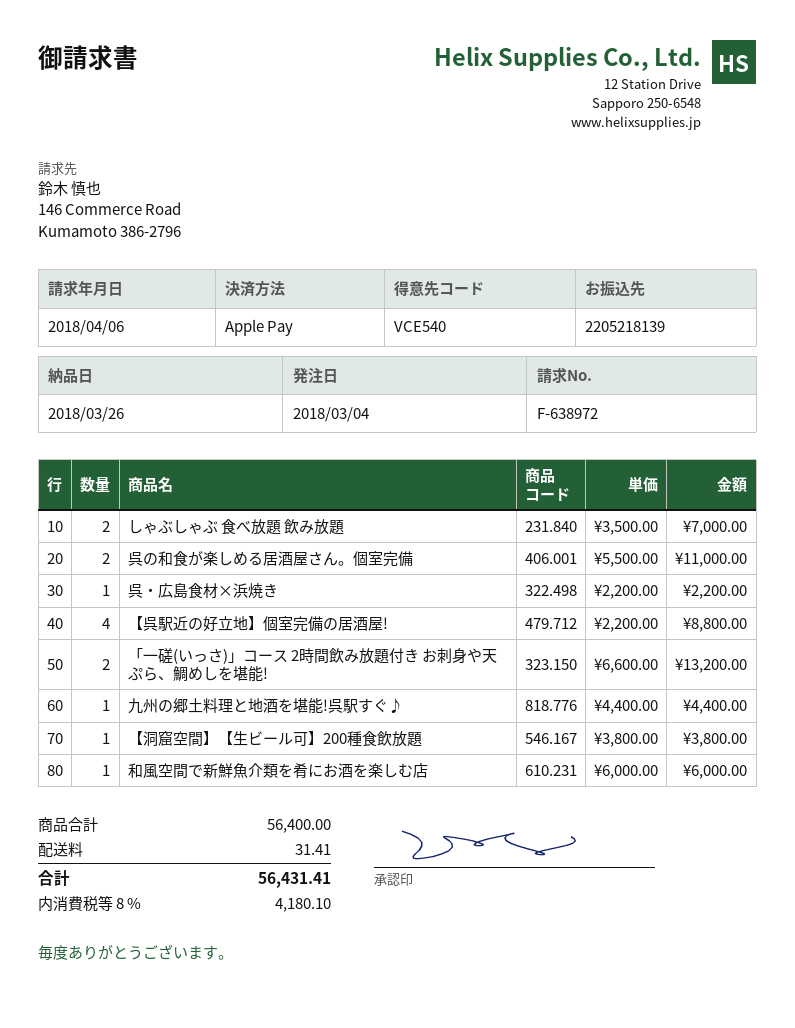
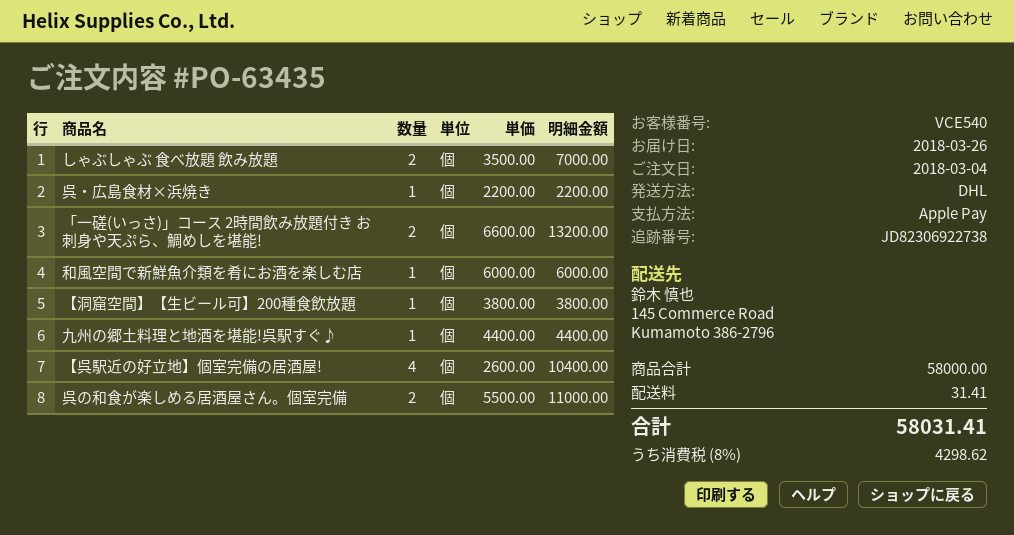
【呉駅近の好立地】個室完備の居酒屋!: 4 x 2200.00 = 8800.00 -> 4 x 2600.00 = 10400.00
subtotal: 56400.00 -> 58000.00
tax: 8% = 4180.10 -> 8% = 4298.62
total: 56431.41 -> 58031.41

